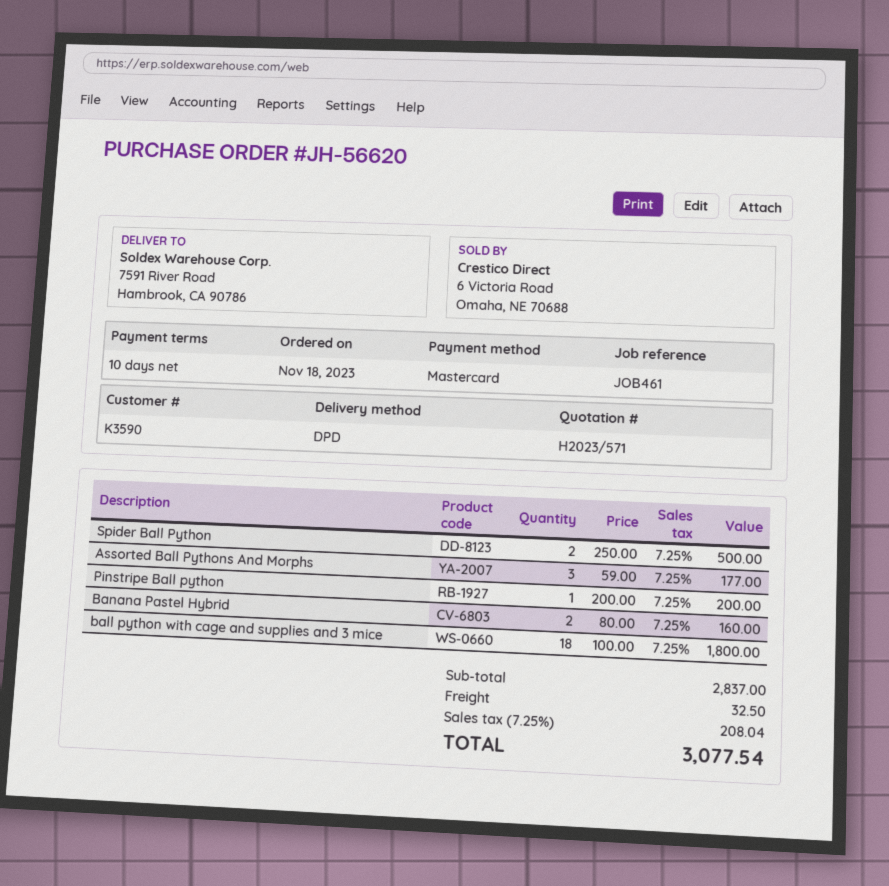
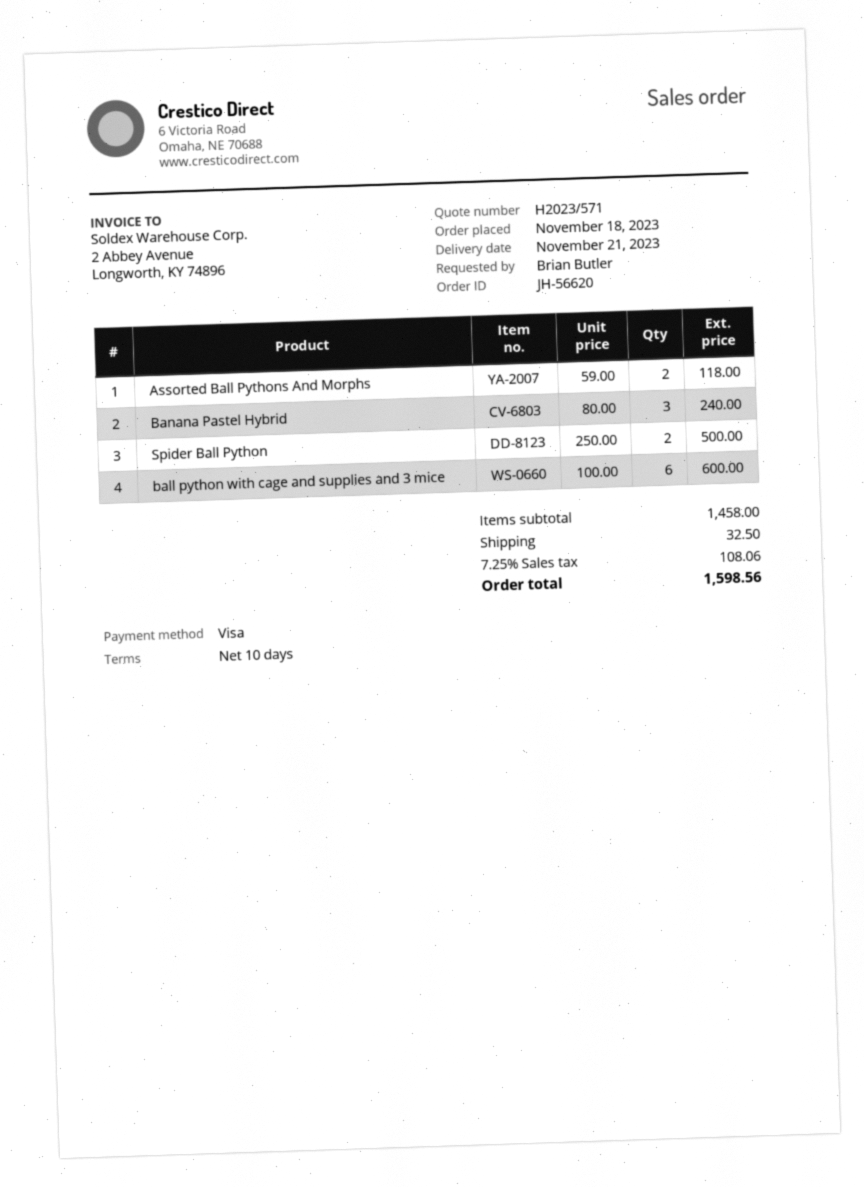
payment method: Mastercard -> Visa
Assorted Ball Pythons And Morphs: 3 x 59.00 = 177.00 -> 2 x 59.00 = 118.00
Pinstripe Ball python: 1 x 200.00 = 200.00 -> none
Banana Pastel Hybrid: 2 x 80.00 = 160.00 -> 3 x 80.00 = 240.00
ball python with cage and supplies and 3 mice: 18 x 100.00 = 1800.00 -> 6 x 100.00 = 600.00
subtotal: 2837.00 -> 1458.00
tax: 7.25% = 208.04 -> 7.25% = 108.06
total: 3077.54 -> 1598.56

